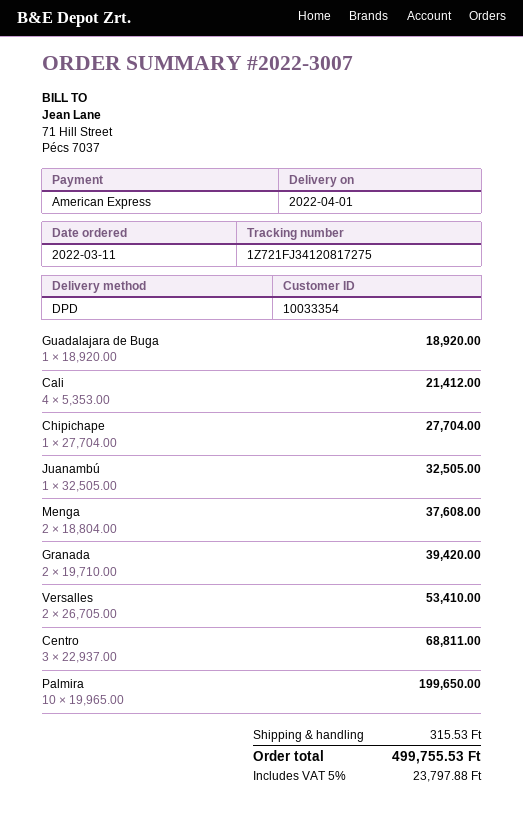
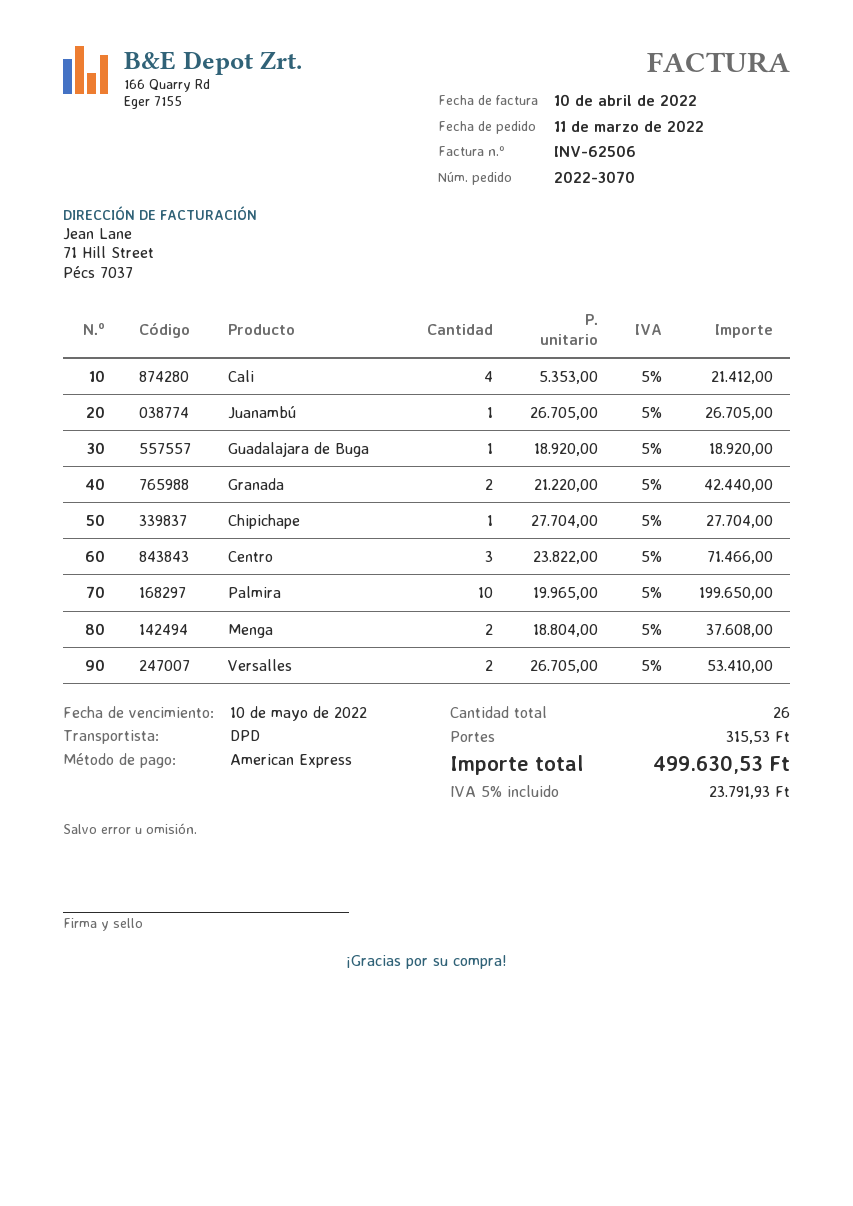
order number: 2022-3007 -> 2022-3070
Juanambú: 1 x 32505.00 = 32505.00 -> 1 x 26705.00 = 26705.00
Granada: 2 x 19710.00 = 39420.00 -> 2 x 21220.00 = 42440.00
Centro: 3 x 22937.00 = 68811.00 -> 3 x 23822.00 = 71466.00
tax: 5% = 23797.88 -> 5% = 23791.93
total: 499755.53 -> 499630.53

